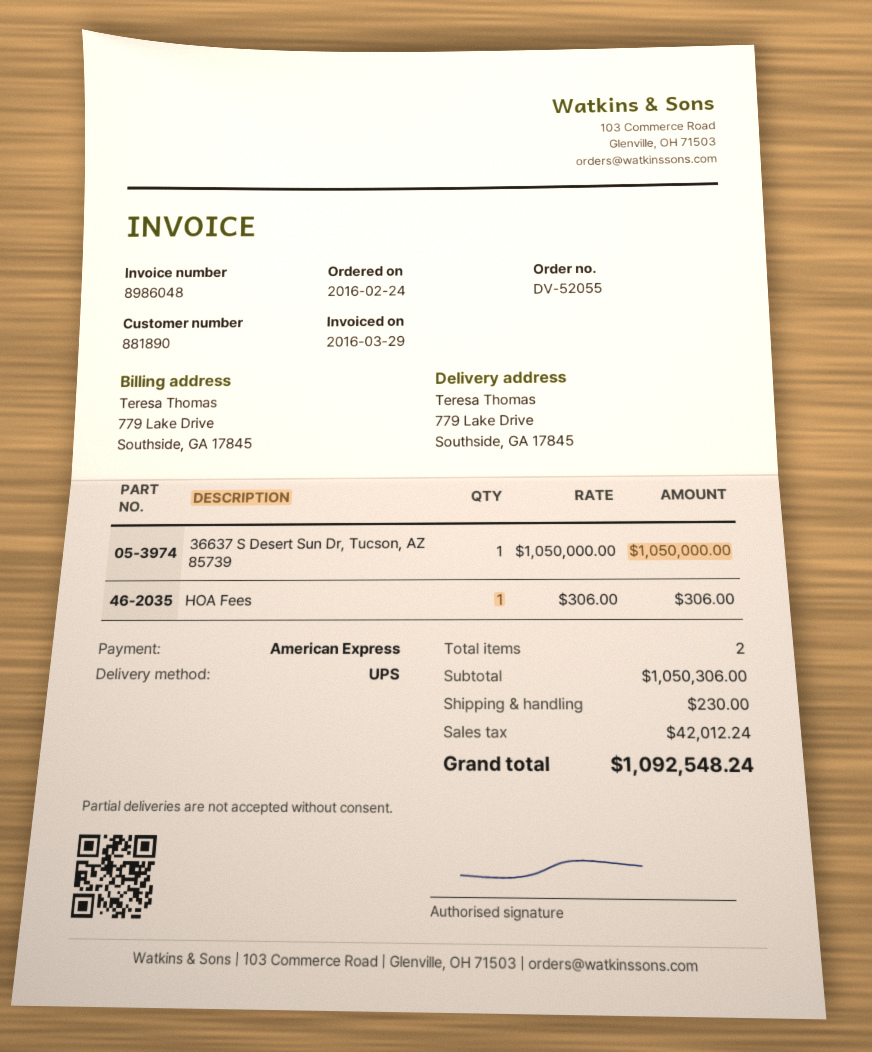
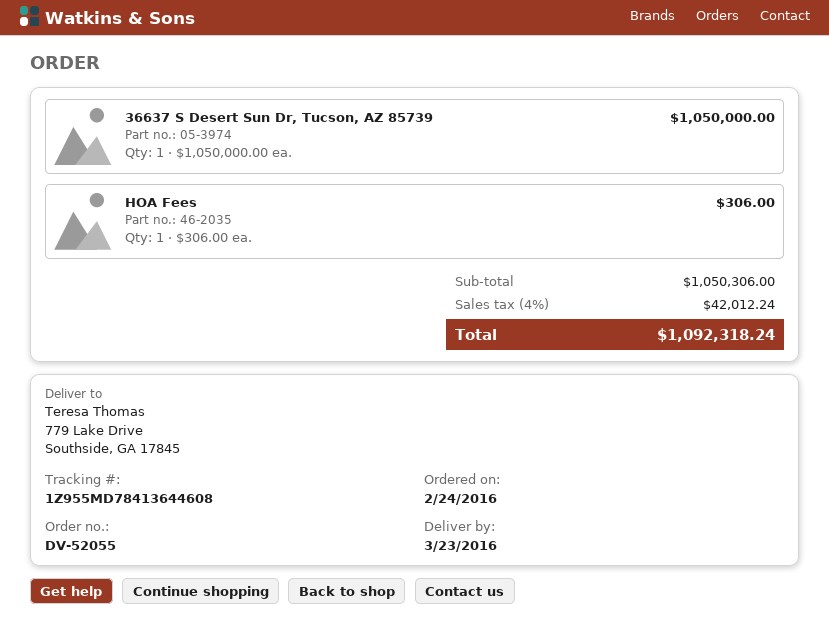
shipping: 230.00 -> none
total: 1092548.24 -> 1092318.24

